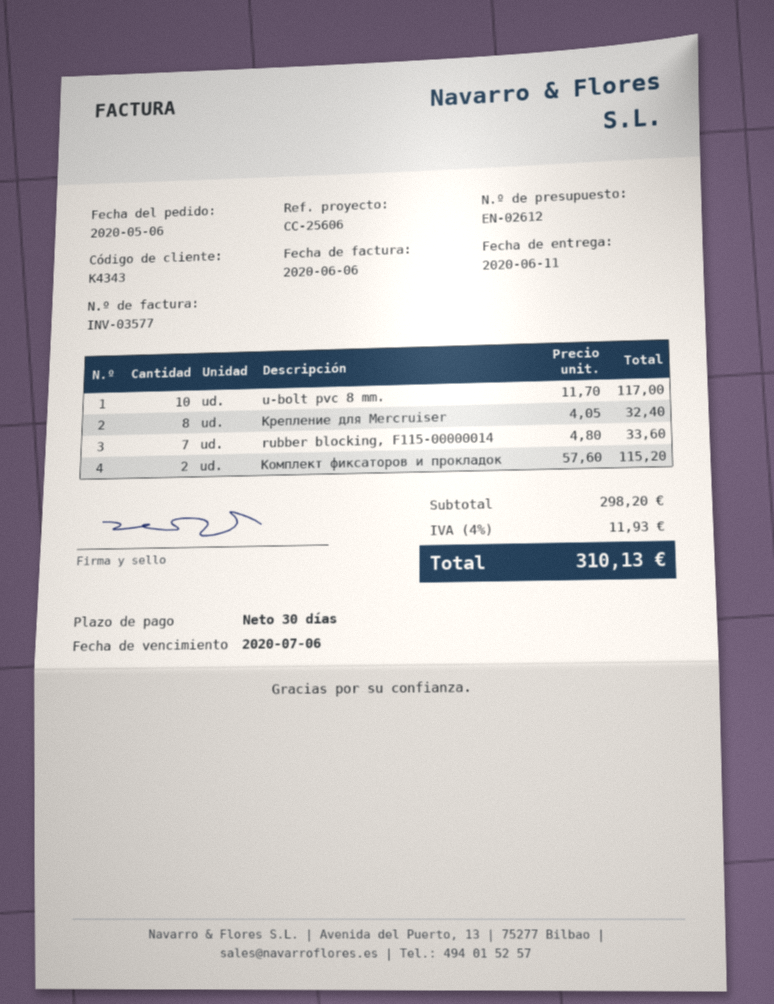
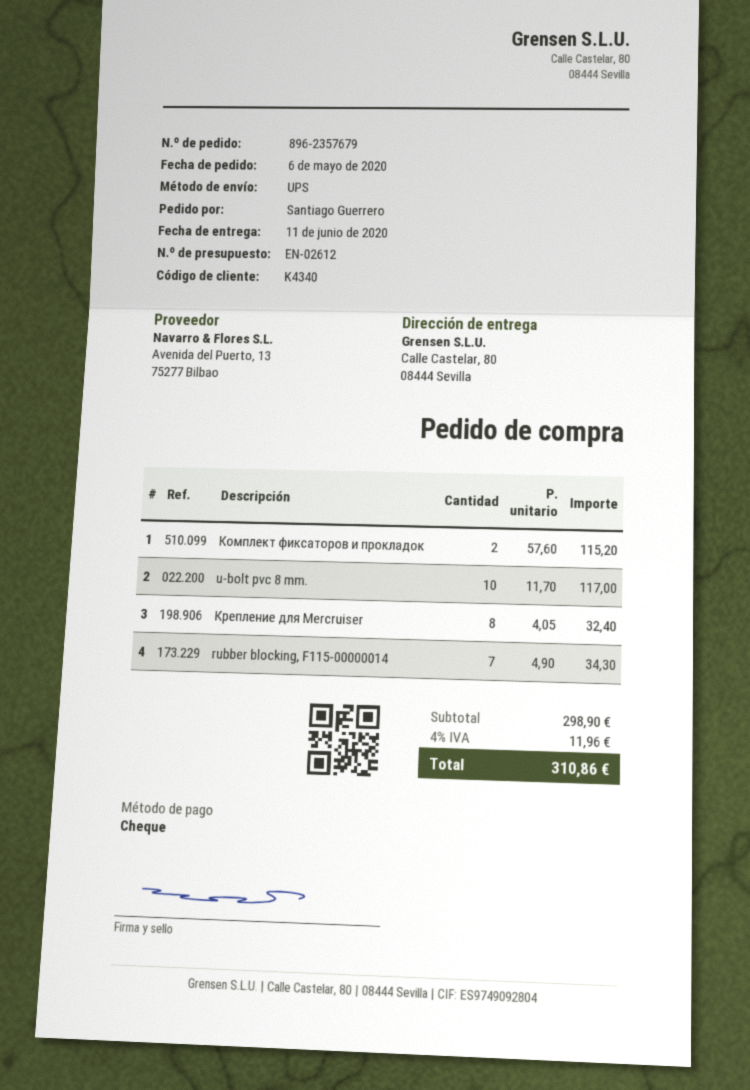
customer number: K4343 -> K4340
rubber blocking, F115-00000014: 7 x 4.80 = 33.60 -> 7 x 4.90 = 34.30
subtotal: 298.20 -> 298.90
tax: 4% = 11.93 -> 4% = 11.96
total: 310.13 -> 310.86

